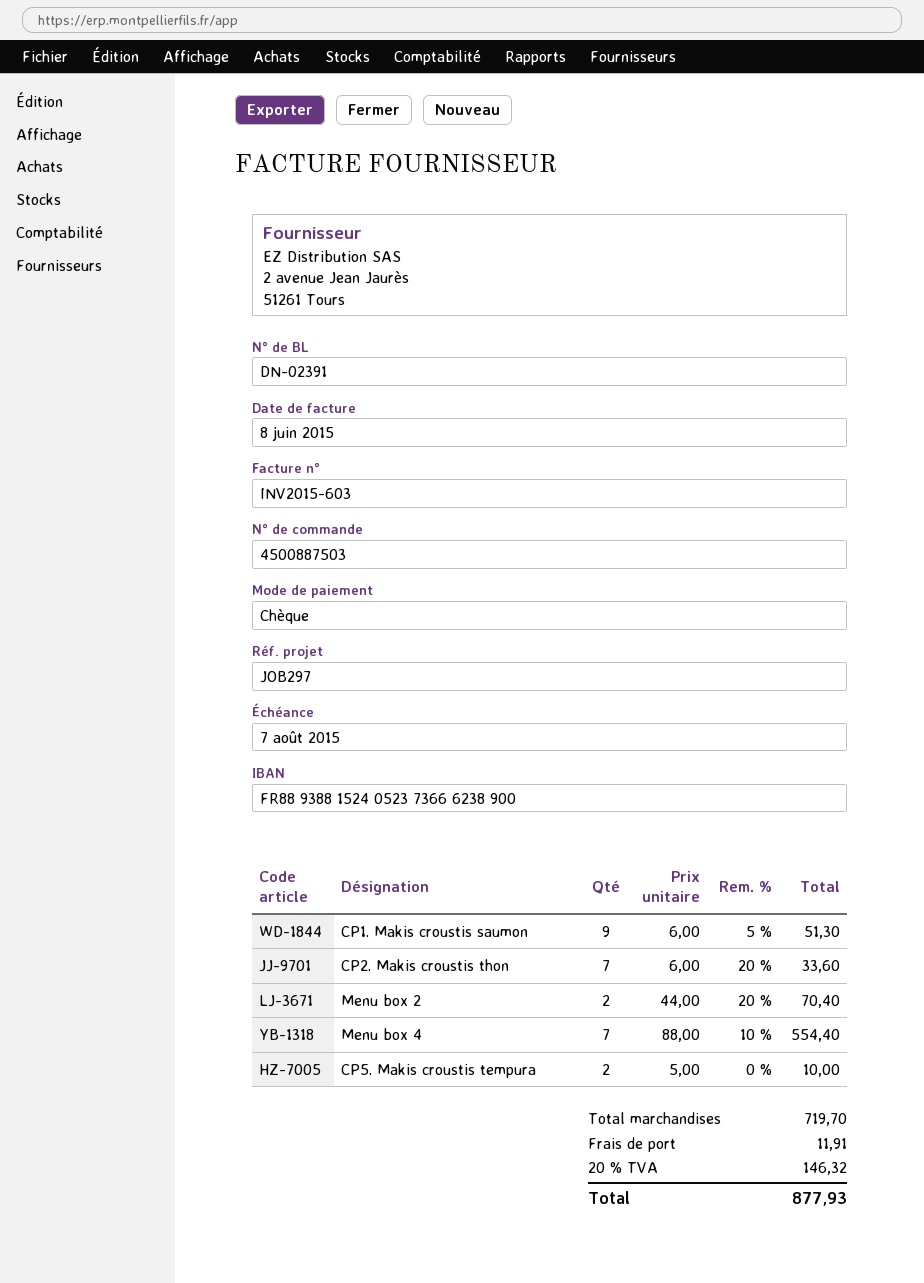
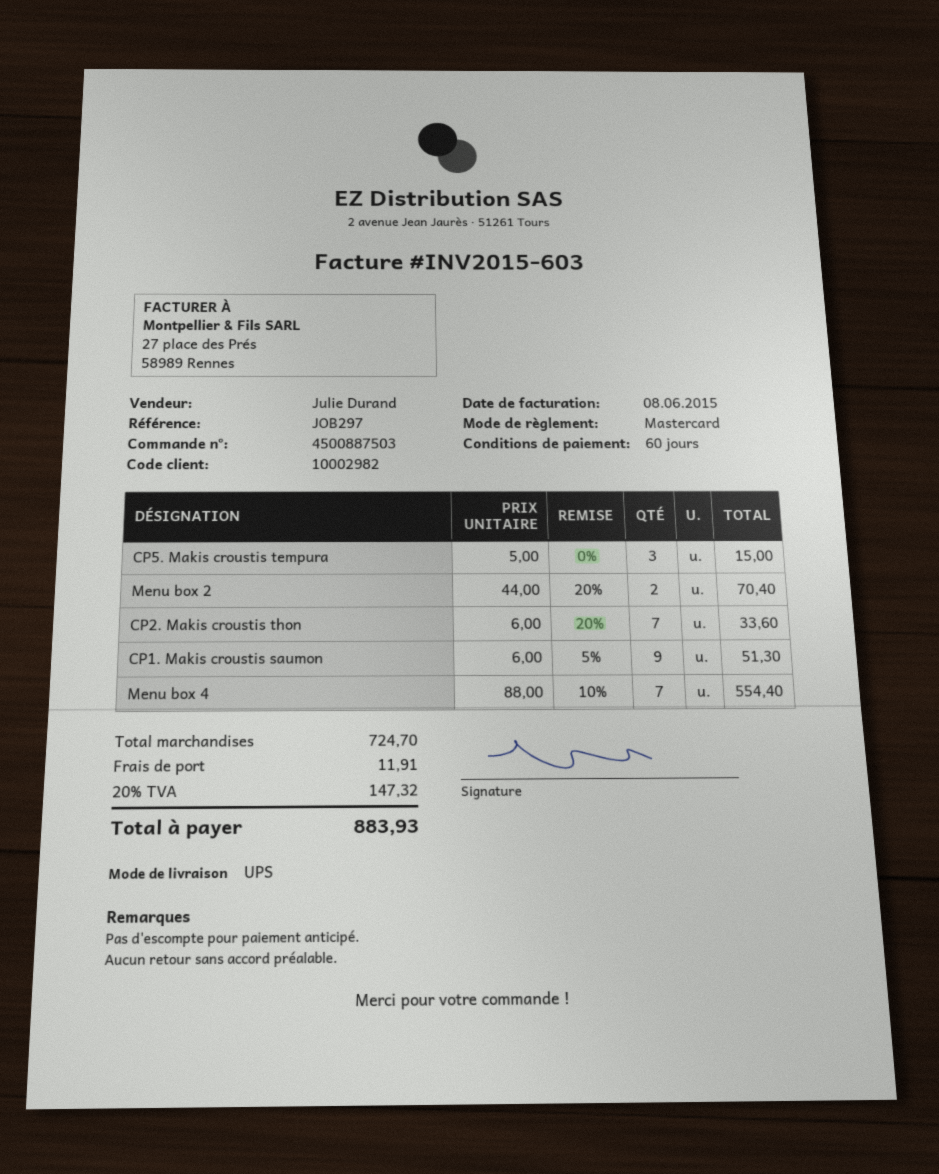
payment method: cheque -> Mastercard
CP5. Makis croustis tempura: 2 x 5.00 = 10.00 -> 3 x 5.00 = 15.00
subtotal: 719.70 -> 724.70
tax: 20% = 146.32 -> 20% = 147.32
total: 877.93 -> 883.93

